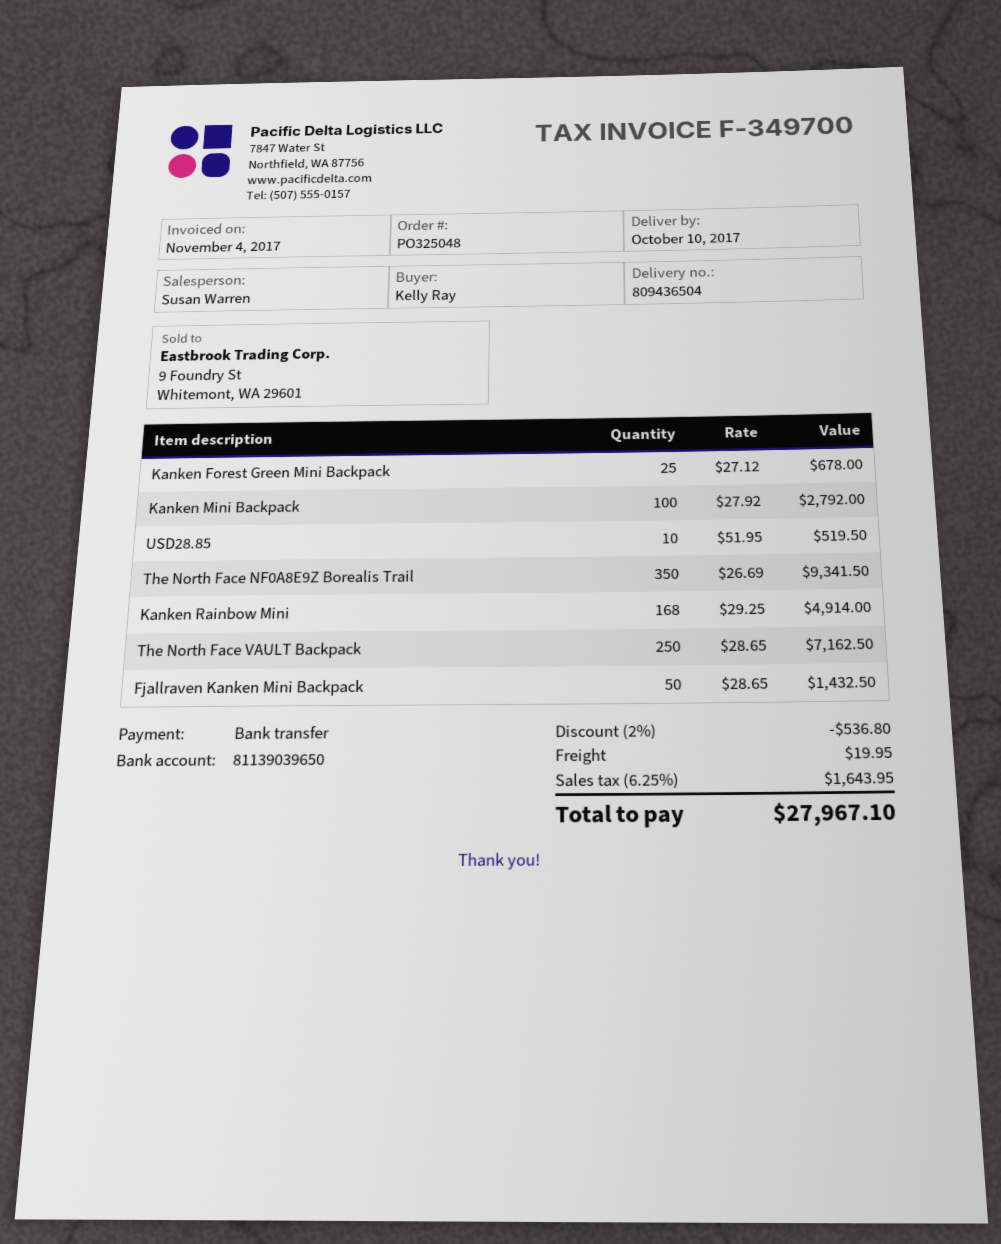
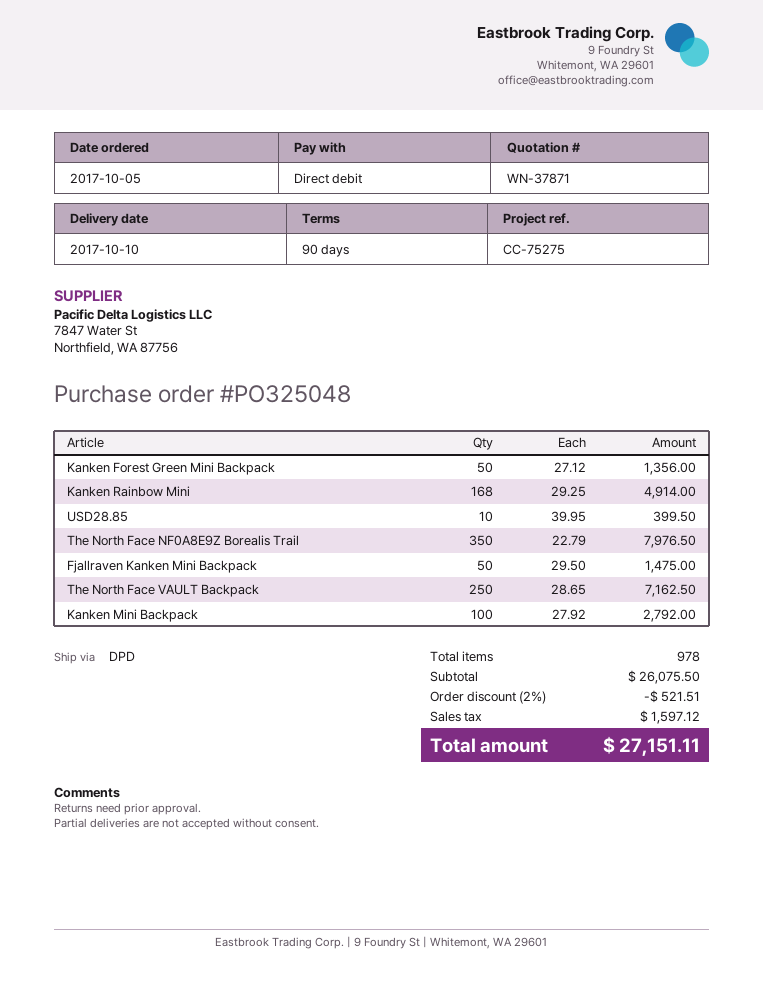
payment method: bank transfer -> direct debit
Kanken Forest Green Mini Backpack: 25 x 27.12 = 678.00 -> 50 x 27.12 = 1356.00
USD28.85: 10 x 51.95 = 519.50 -> 10 x 39.95 = 399.50
The North Face NF0A8E9Z Borealis Trail: 350 x 26.69 = 9341.50 -> 350 x 22.79 = 7976.50
Fjallraven Kanken Mini Backpack: 50 x 28.65 = 1432.50 -> 50 x 29.50 = 1475.00
discount: 2% = 536.80 -> 2% = 521.51
shipping: 19.95 -> none
tax: 1643.95 -> 1597.12
total: 27967.10 -> 27151.11

